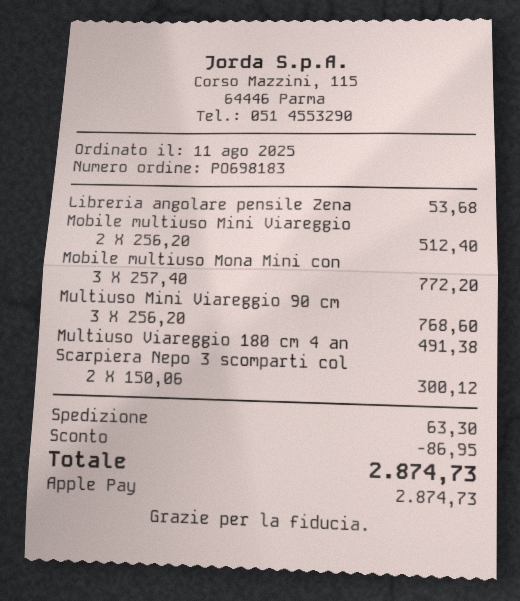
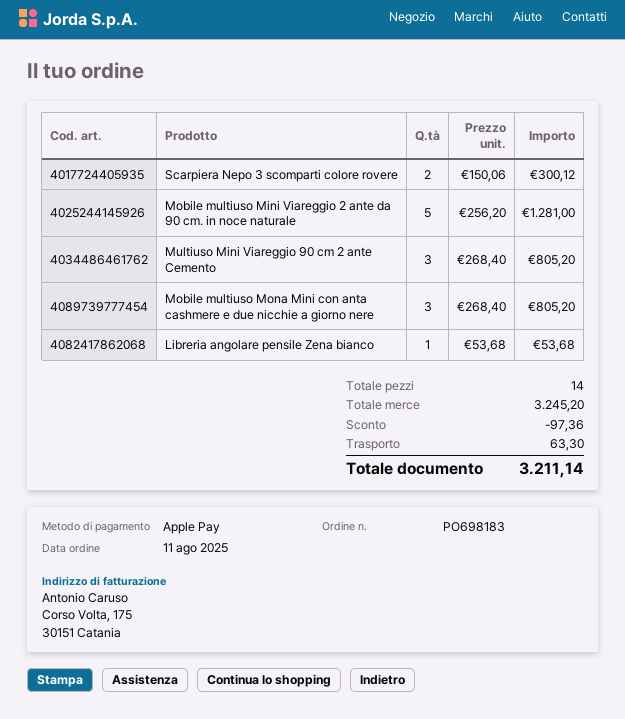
Mobile multiuso Mini Viareggio: 2 x 256.20 = 512.40 -> 5 x 256.20 = 1281.00
Mobile multiuso Mona Mini con: 3 x 257.40 = 772.20 -> 3 x 268.40 = 805.20
Multiuso Mini Viareggio 90 cm: 3 x 256.20 = 768.60 -> 3 x 268.40 = 805.20
Multiuso Viareggio 180 cm 4 an: 1 x 491.38 = 491.38 -> none
discount: 86.95 -> 97.36
total: 2874.73 -> 3211.14

